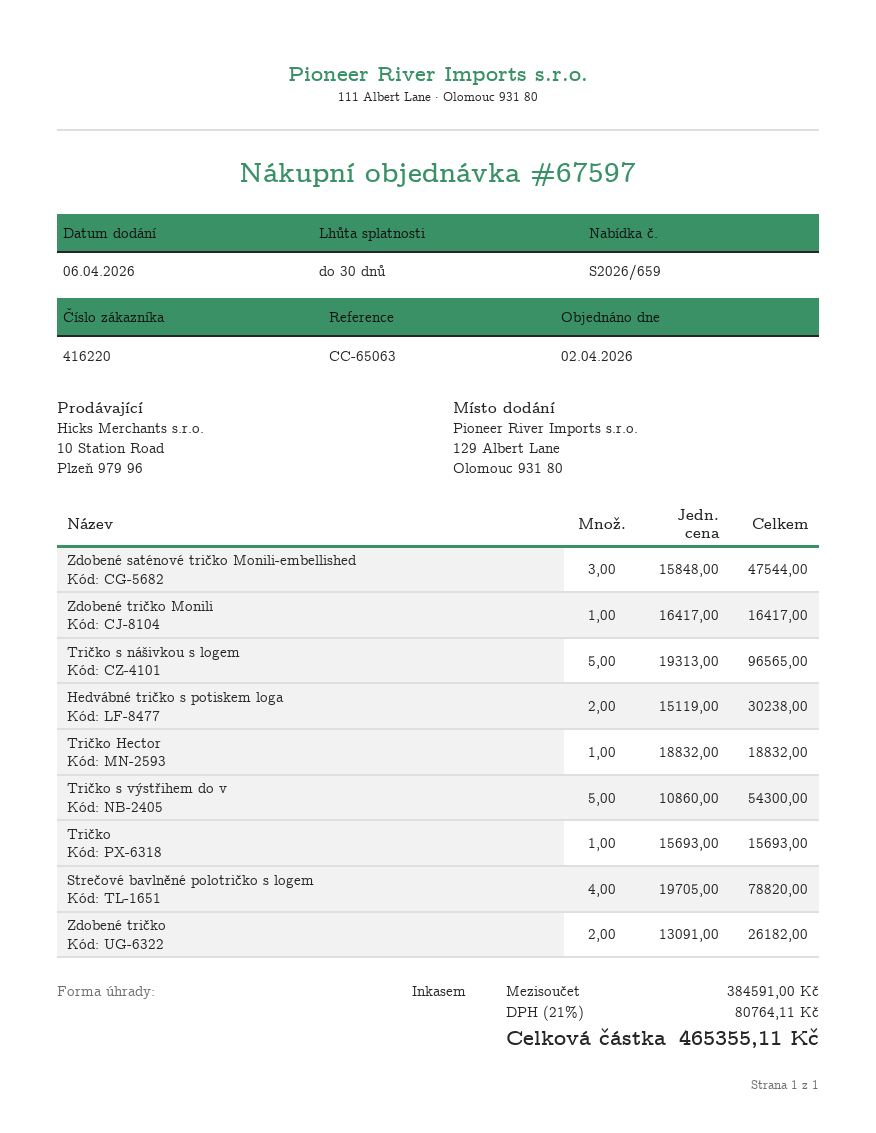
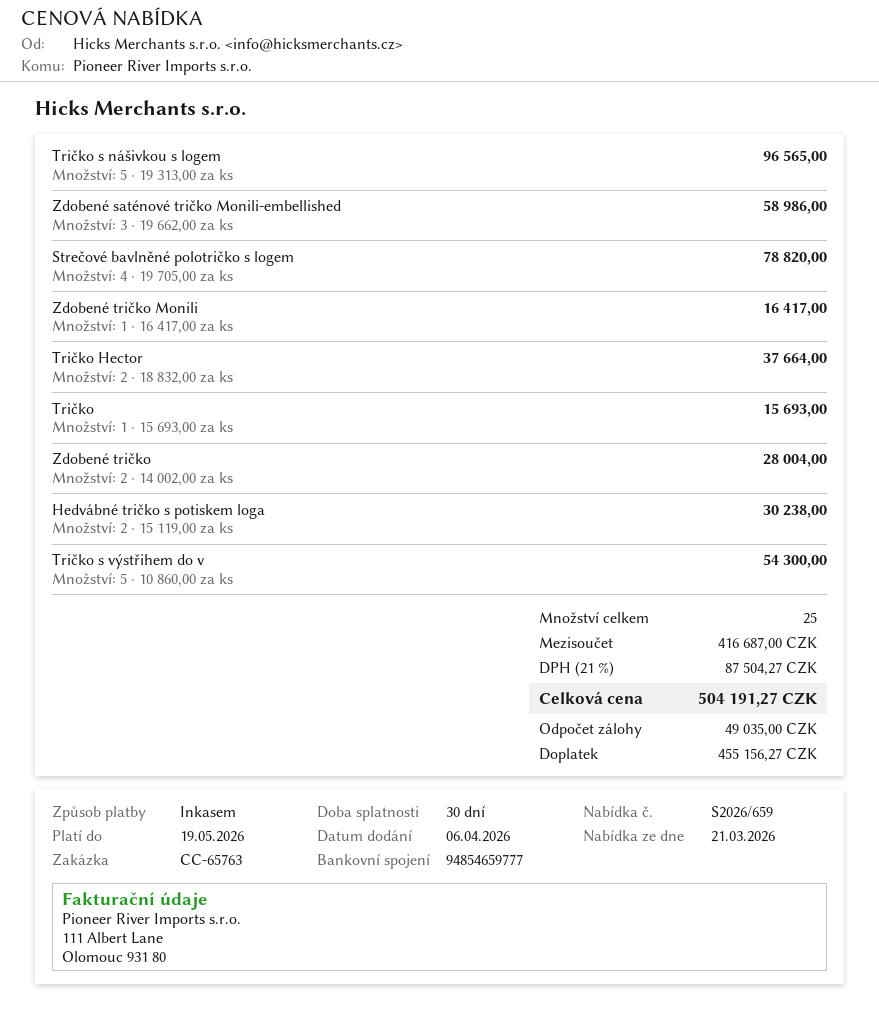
reference: CC-65063 -> CC-65763
Zdobené saténové tričko Monili-embellished: 3 x 15848.00 = 47544.00 -> 3 x 19662.00 = 58986.00
Tričko Hector: 1 x 18832.00 = 18832.00 -> 2 x 18832.00 = 37664.00
Zdobené tričko: 2 x 13091.00 = 26182.00 -> 2 x 14002.00 = 28004.00
subtotal: 384591.00 -> 416687.00
tax: 21% = 80764.11 -> 21% = 87504.27
total: 465355.11 -> 504191.27

